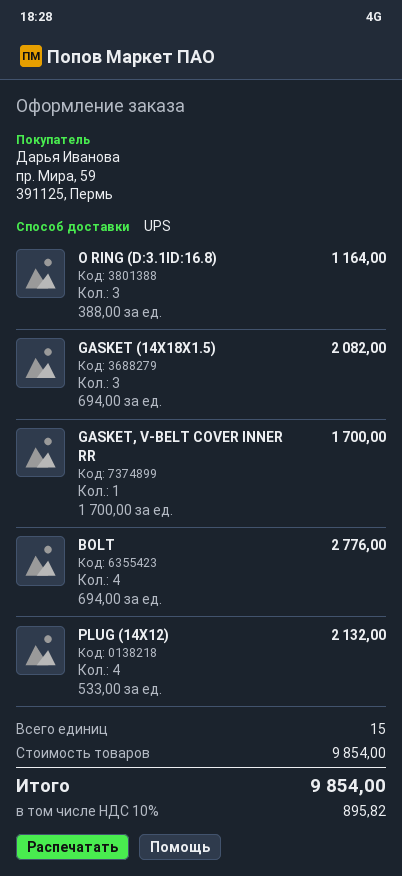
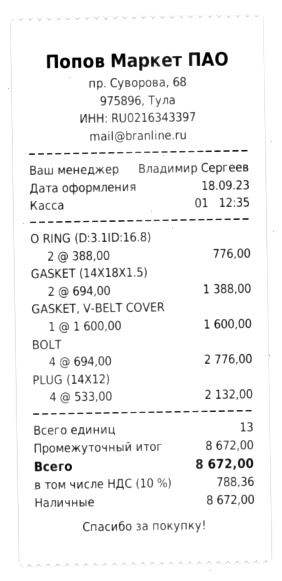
O RING (D:3.1ID:16.8): 3 x 388.00 = 1164.00 -> 2 x 388.00 = 776.00
GASKET (14X18X1.5): 3 x 694.00 = 2082.00 -> 2 x 694.00 = 1388.00
GASKET, V-BELT COVER INNER RR: 1 x 1700.00 = 1700.00 -> 1 x 1600.00 = 1600.00
total quantity: 15 -> 13
subtotal: 9854.00 -> 8672.00
tax: 10% = 895.82 -> 10% = 788.36
total: 9854.00 -> 8672.00

